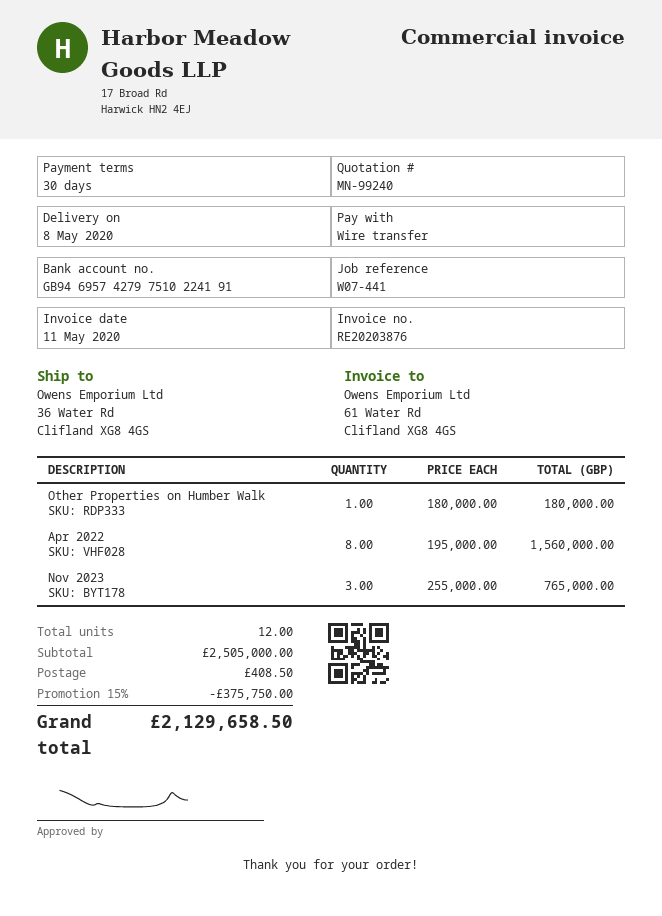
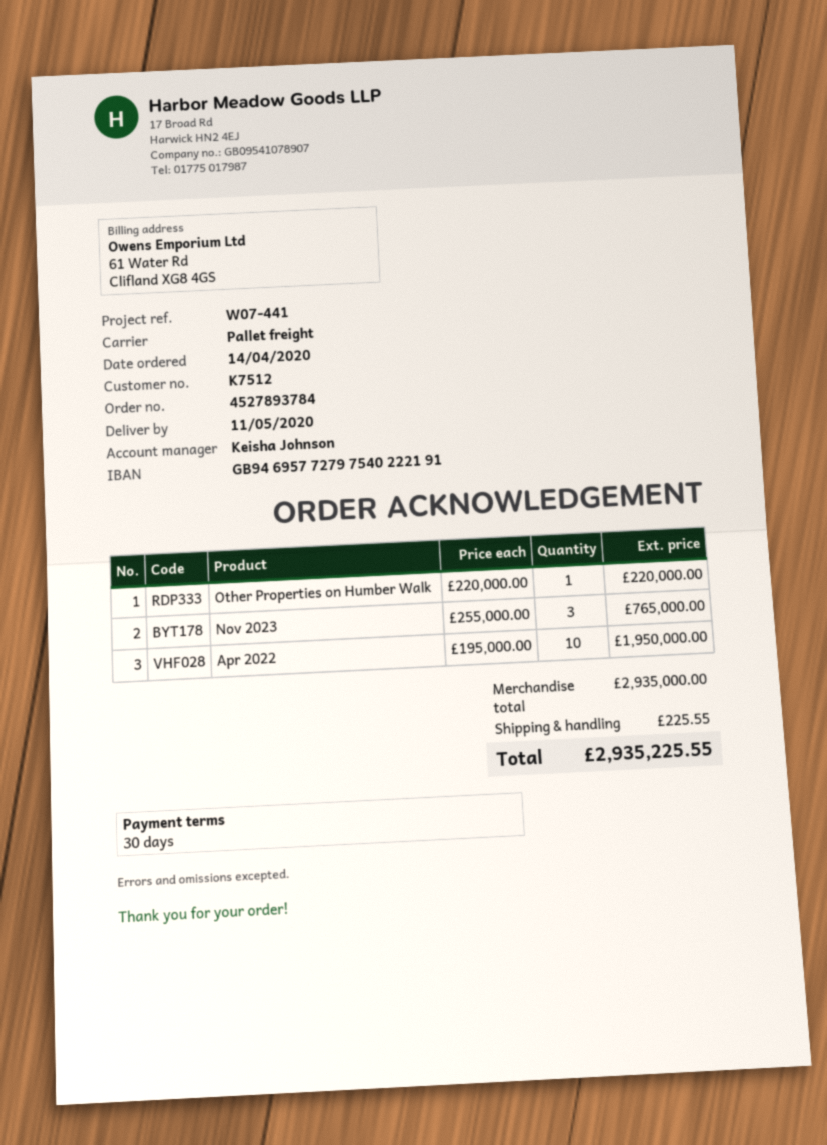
delivery date: 2020-05-08 -> 2020-05-11
bank account: GB94695742797510224191 -> GB94695772797540222191
Other Properties on Humber Walk: 1 x 180000.00 = 180000.00 -> 1 x 220000.00 = 220000.00
Apr 2022: 8 x 195000.00 = 1560000.00 -> 10 x 195000.00 = 1950000.00
subtotal: 2505000.00 -> 2935000.00
discount: 15% = 375750.00 -> none
shipping: 408.50 -> 225.55
total: 2129658.50 -> 2935225.55

